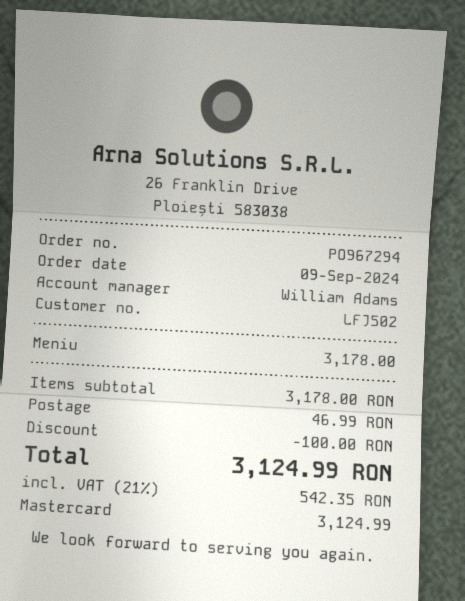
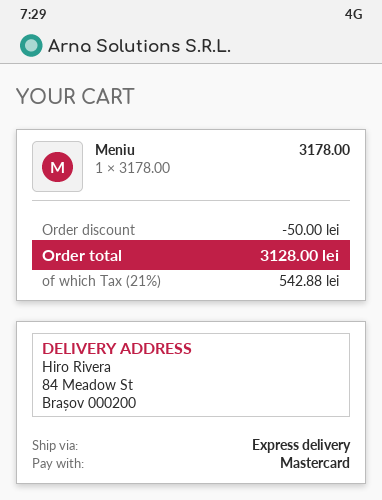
discount: 100.00 -> 50.00
shipping: 46.99 -> none
tax: 21% = 542.35 -> 21% = 542.88
total: 3124.99 -> 3128.00

